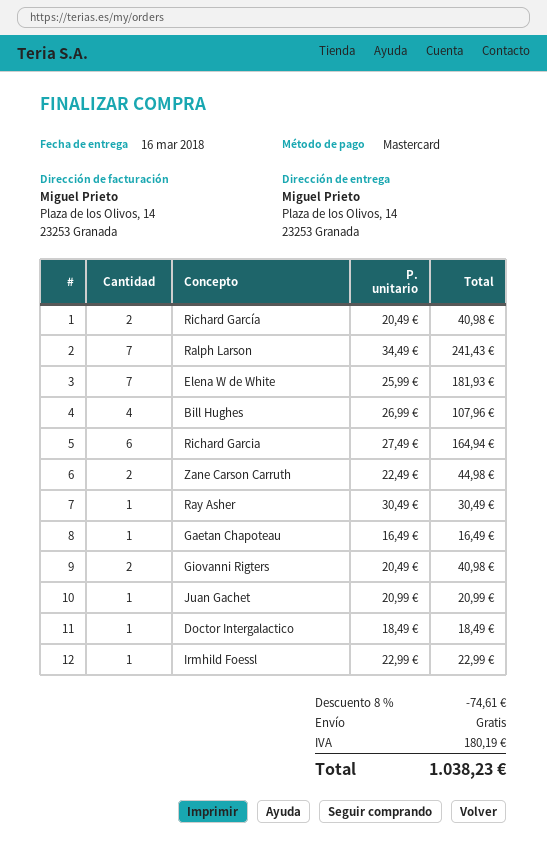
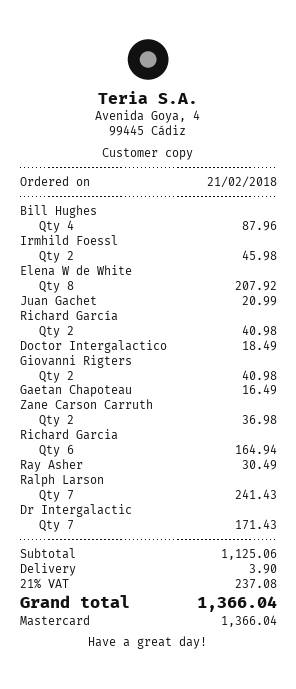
Elena W de White: 7 for 181.93 -> 8 for 207.92
Bill Hughes: 4 for 107.96 -> 4 for 87.96
Zane Carson Carruth: 2 for 44.98 -> 2 for 36.98
Irmhild Foessl: 1 for 22.99 -> 2 for 45.98
Dr Intergalactic: none -> 7 for 171.43
discount: 8% = 74.61 -> none
shipping: 0.00 -> 3.90
tax: 180.19 -> 237.08
total: 1038.23 -> 1366.04

